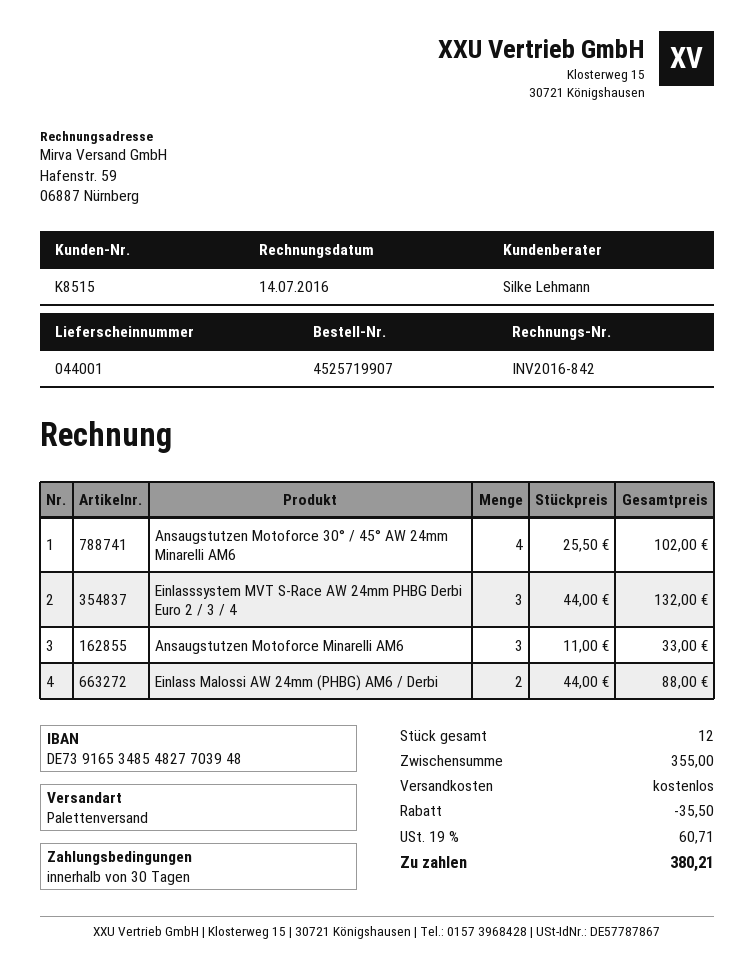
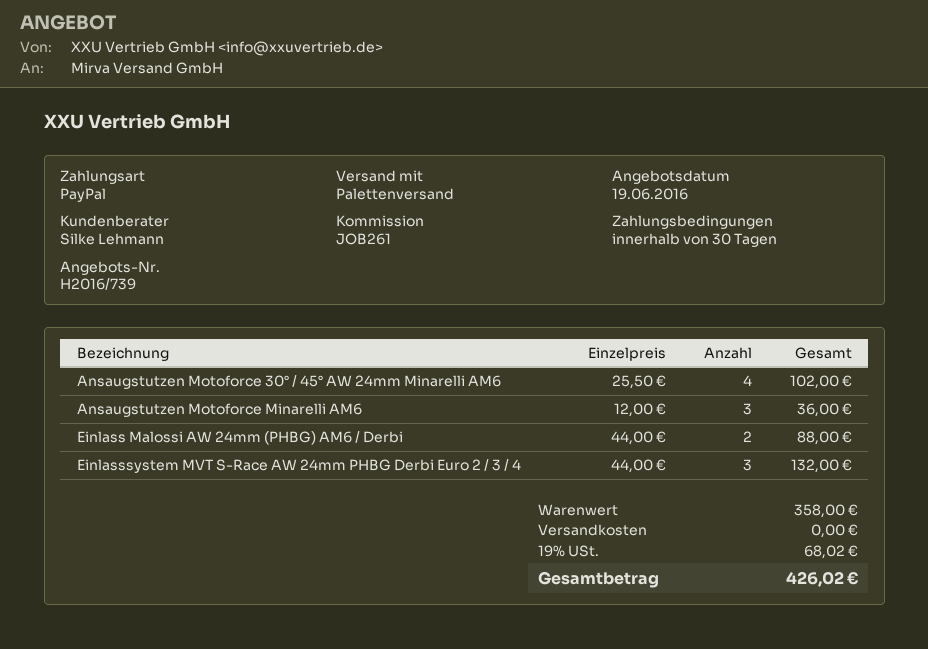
Ansaugstutzen Motoforce Minarelli AM6: 3 x 11.00 = 33.00 -> 3 x 12.00 = 36.00
subtotal: 355.00 -> 358.00
discount: 35.50 -> none
tax: 19% = 60.71 -> 19% = 68.02
total: 380.21 -> 426.02

